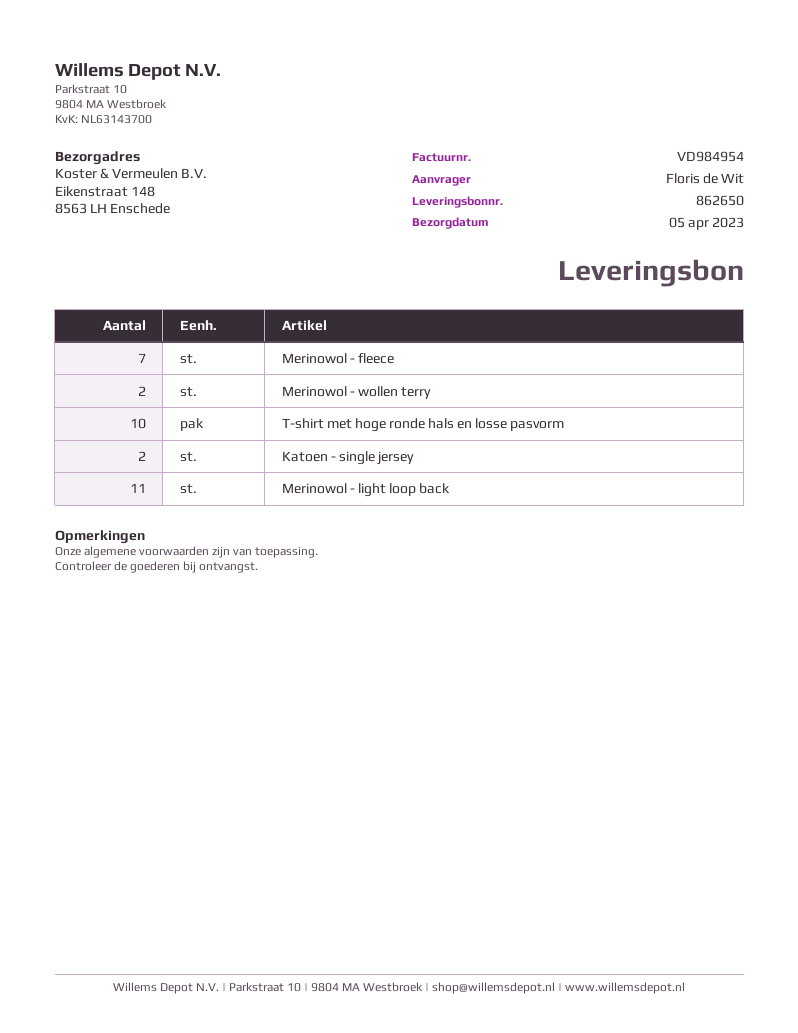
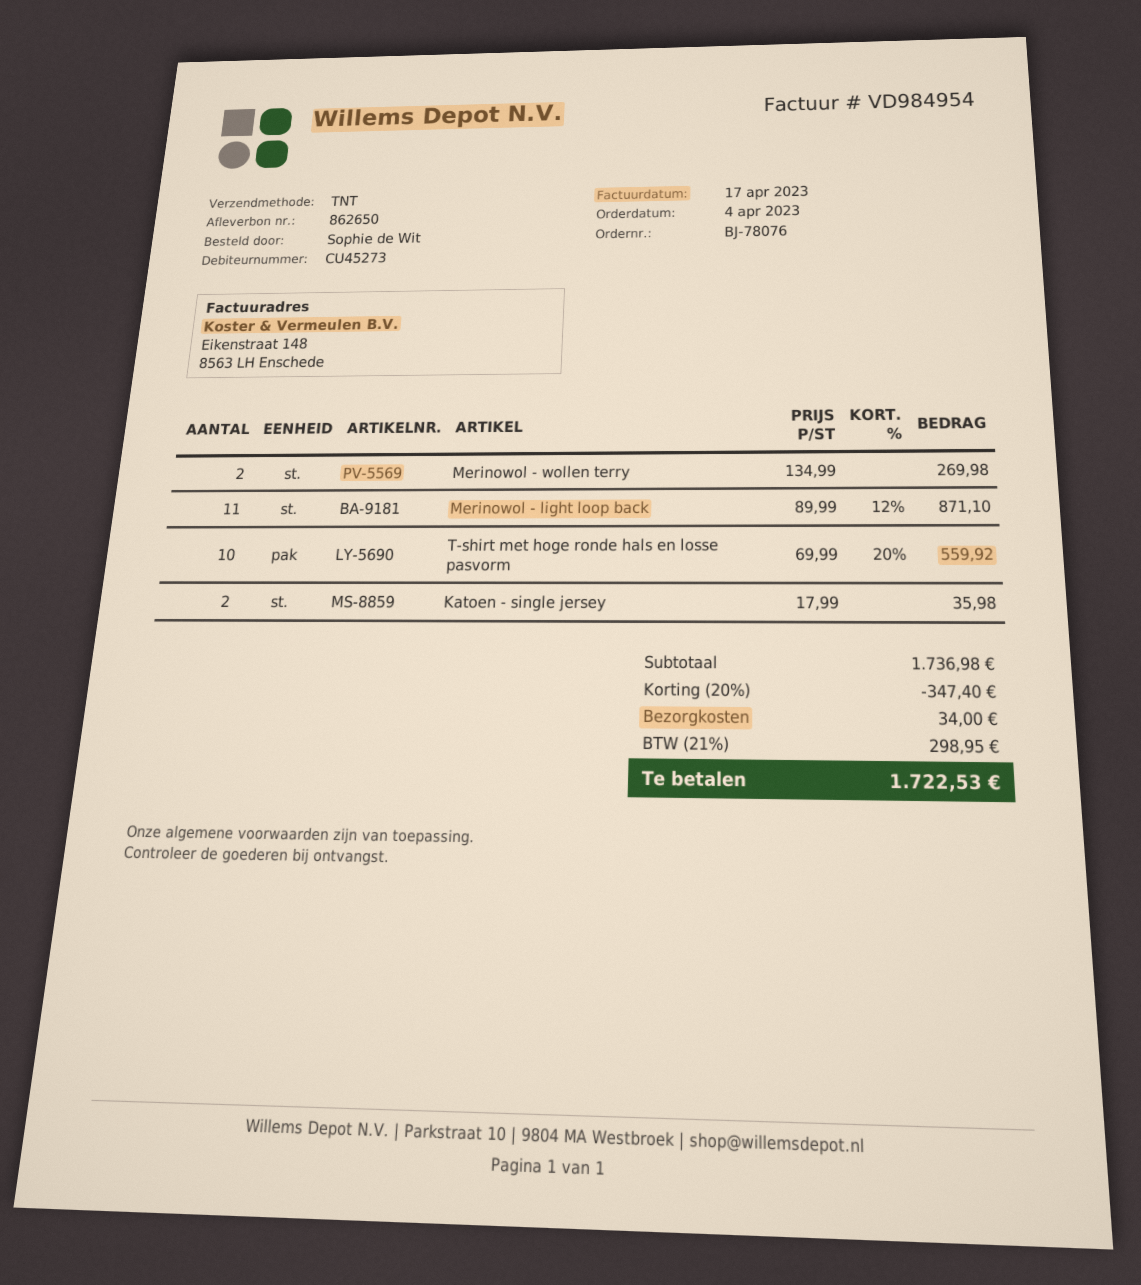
ordered by: Floris de Wit -> Sophie de Wit
Merinowol - fleece: 7 -> none

